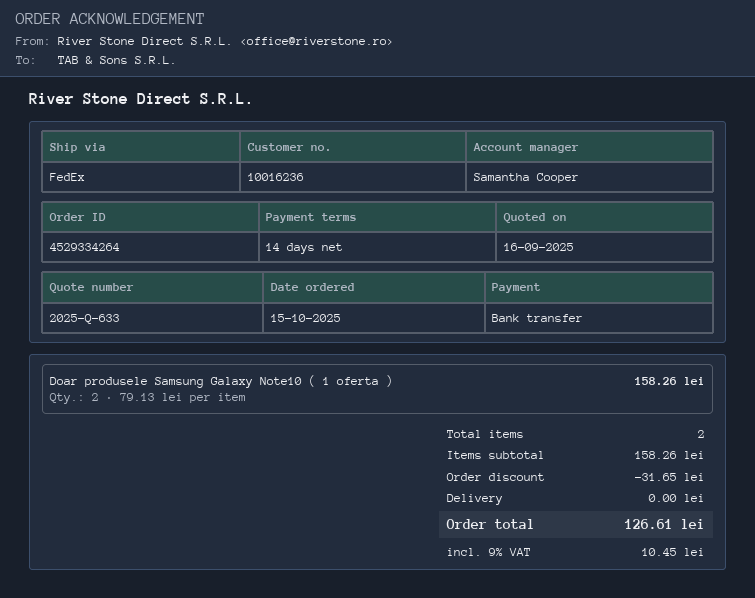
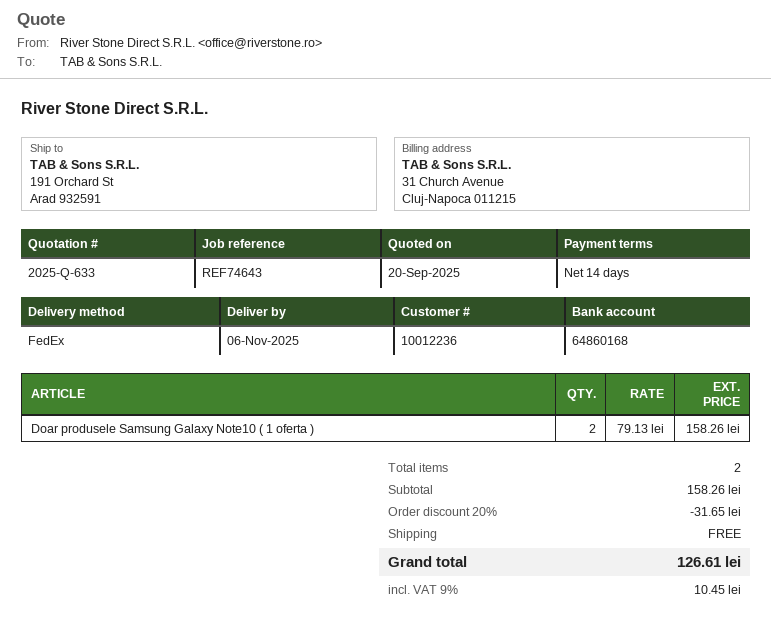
quote date: 2025-09-16 -> 2025-09-20
customer number: 10016236 -> 10012236

